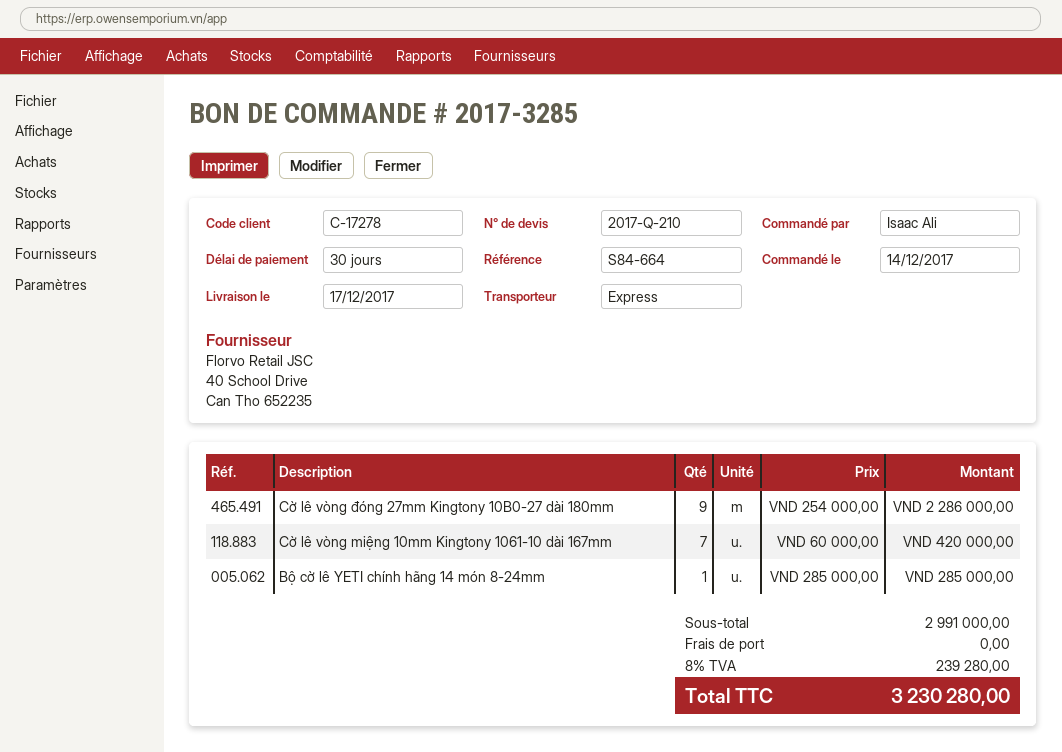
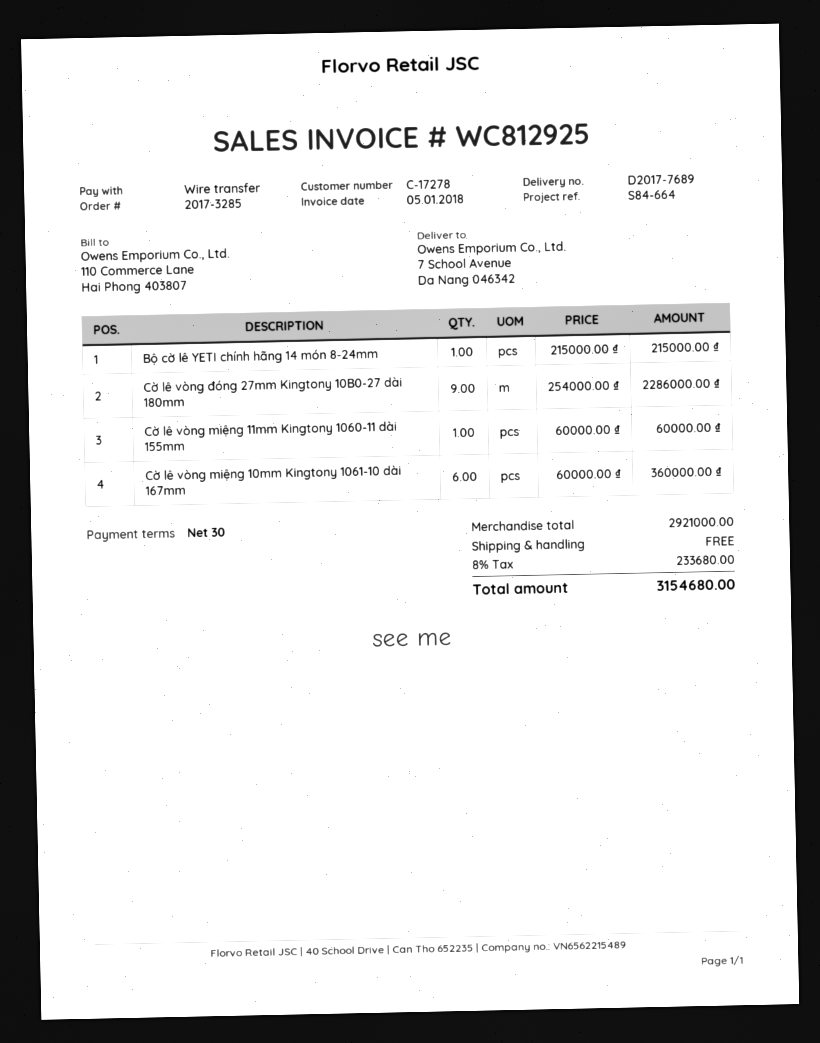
Cờ lê vòng miệng 10mm Kingtony 1061-10 dài 167mm: 7 x 60000.00 = 420000.00 -> 6 x 60000.00 = 360000.00
Bộ cờ lê YETI chính hãng 14 món 8-24mm: 1 x 285000.00 = 285000.00 -> 1 x 215000.00 = 215000.00
Cờ lê vòng miệng 11mm Kingtony 1060-11 dài 155mm: none -> 1 x 60000.00 = 60000.00
subtotal: 2991000.00 -> 2921000.00
tax: 8% = 239280.00 -> 8% = 233680.00
total: 3230280.00 -> 3154680.00

